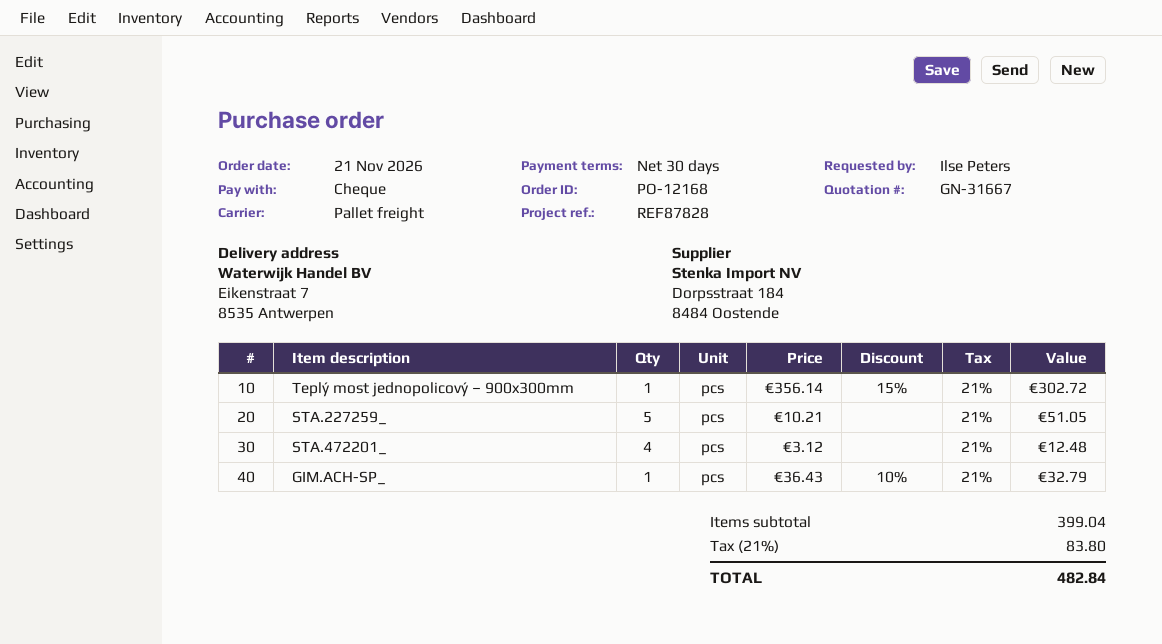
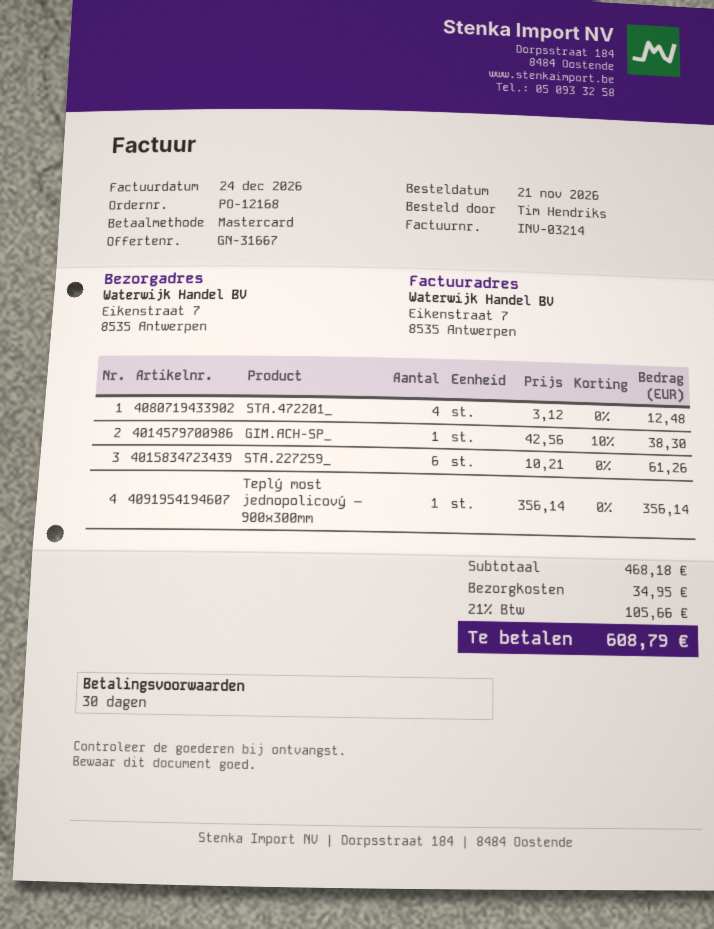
ordered by: Ilse Peters -> Tim Hendriks
payment method: cheque -> Mastercard
Teplý most jednopolicový – 900x300mm: 1 x 356.14 - 15% = 302.72 -> 1 x 356.14 = 356.14
STA.227259_: 5 x 10.21 = 51.05 -> 6 x 10.21 = 61.26
GIM.ACH-SP_: 1 x 36.43 - 10% = 32.79 -> 1 x 42.56 - 10% = 38.30
subtotal: 399.04 -> 468.18
shipping: none -> 34.95
tax: 21% = 83.80 -> 21% = 105.66
total: 482.84 -> 608.79

